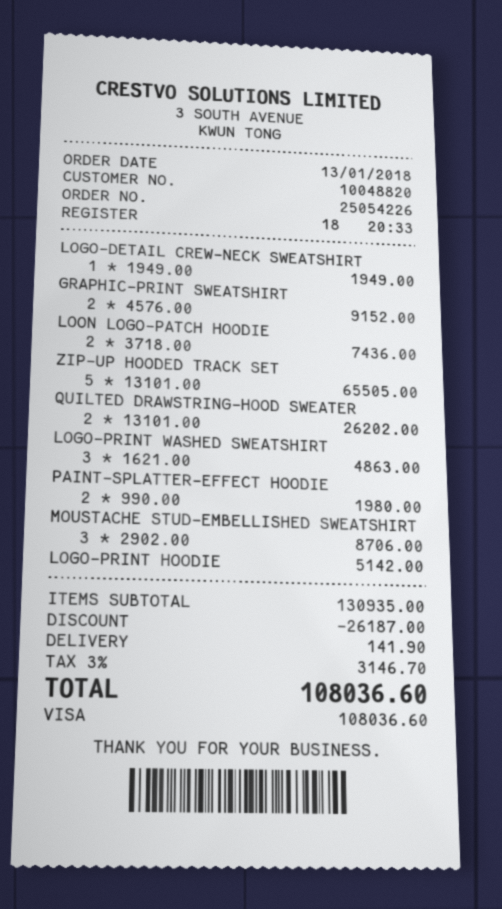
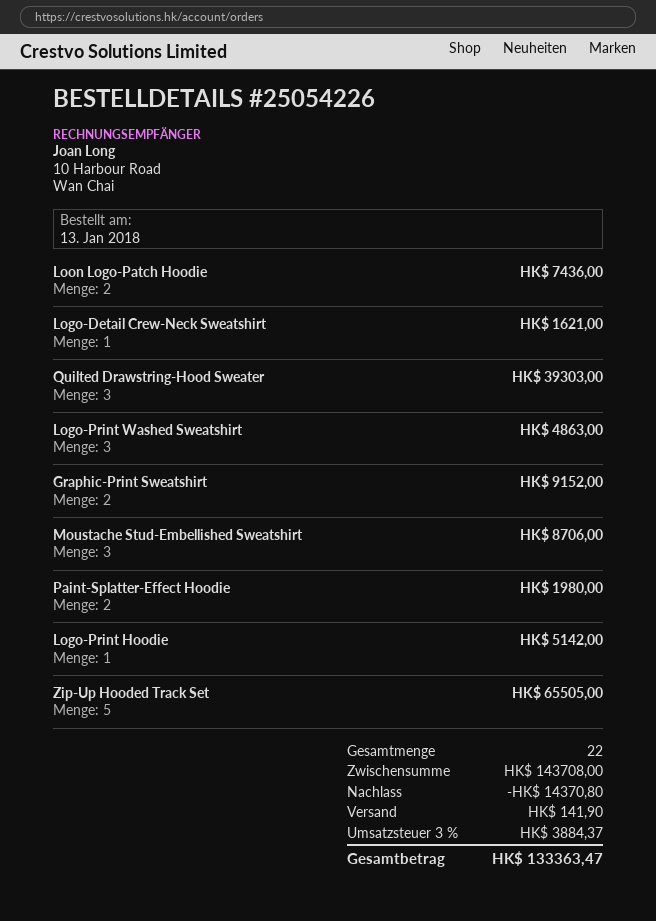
LOGO-DETAIL CREW-NECK SWEATSHIRT: 1 for 1949.00 -> 1 for 1621.00
QUILTED DRAWSTRING-HOOD SWEATER: 2 for 26202.00 -> 3 for 39303.00
subtotal: 130935.00 -> 143708.00
discount: 26187.00 -> 14370.80
tax: 3% = 3146.70 -> 3% = 3884.37
total: 108036.60 -> 133363.47

